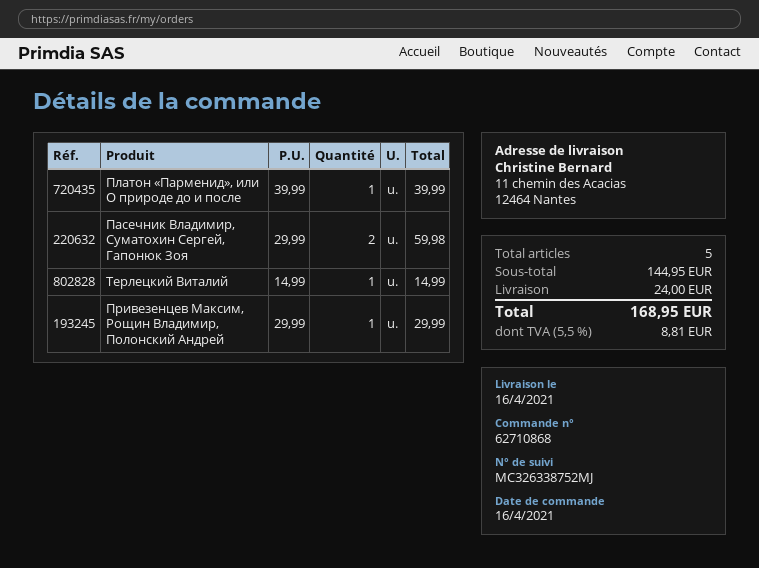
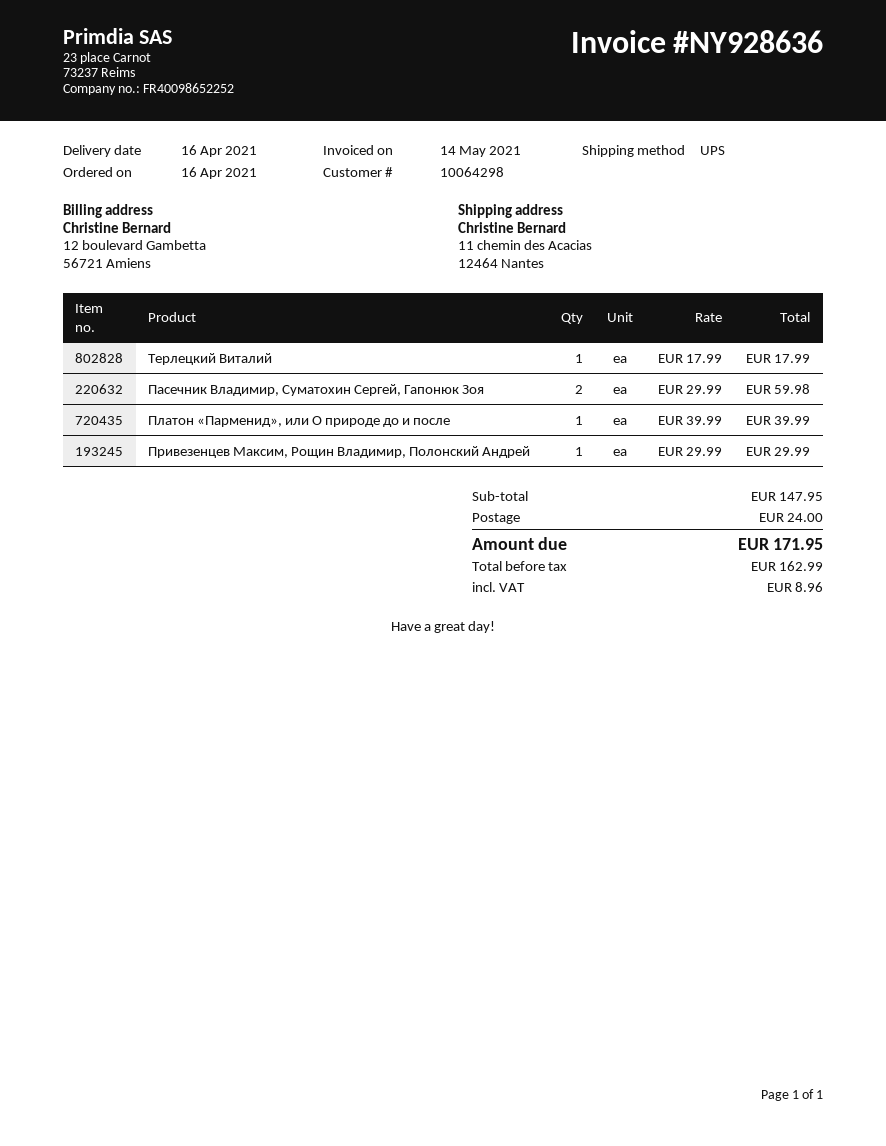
Терлецкий Виталий: 1 x 14.99 = 14.99 -> 1 x 17.99 = 17.99
subtotal: 144.95 -> 147.95
tax: 8.81 -> 8.96
total: 168.95 -> 171.95

